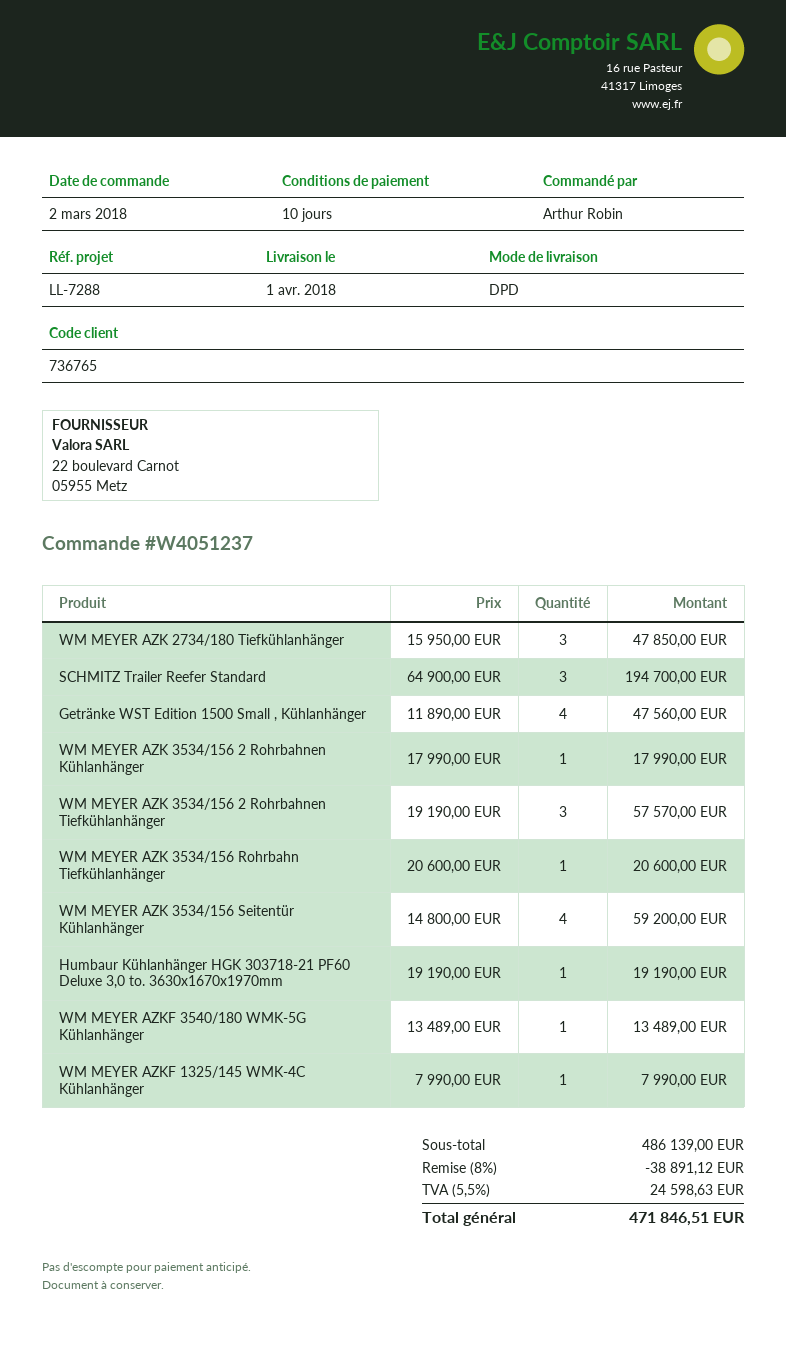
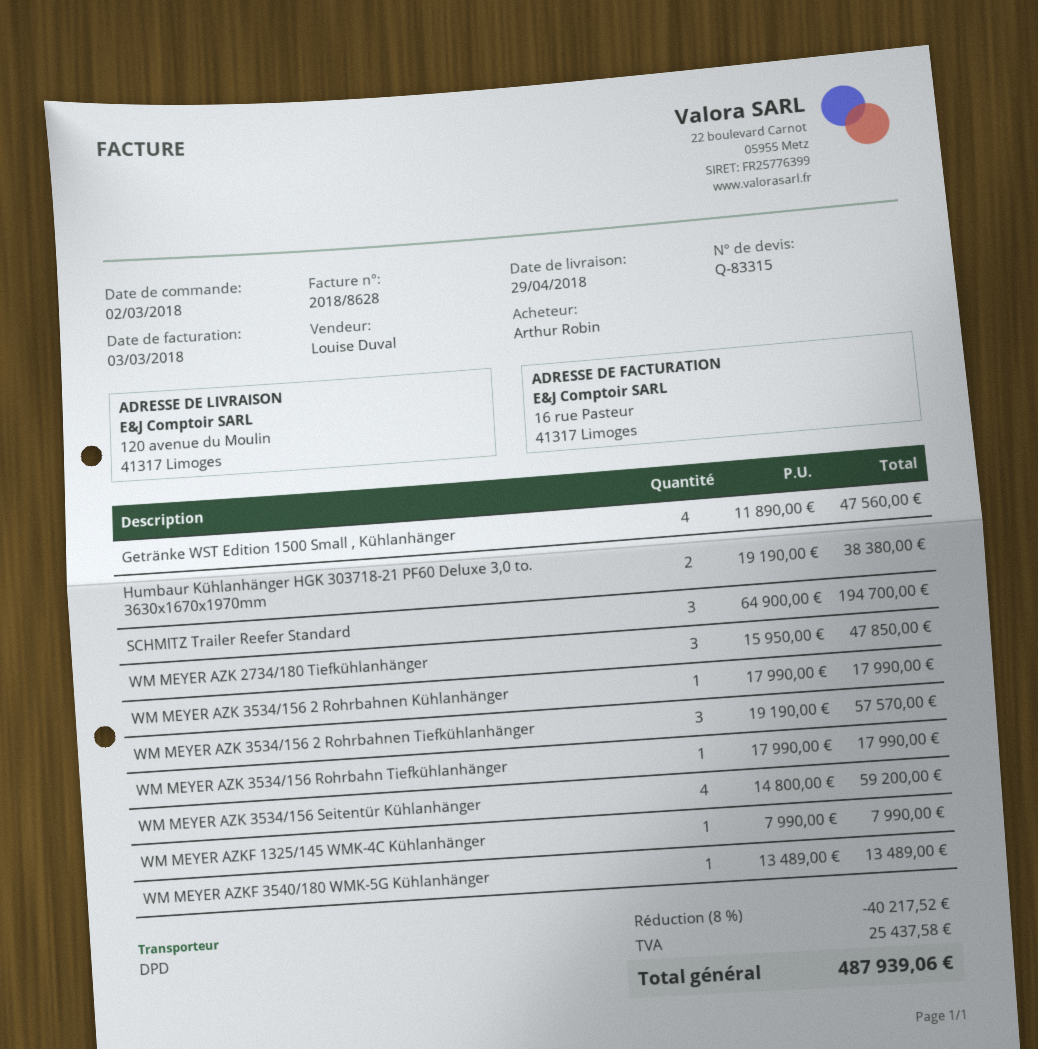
delivery date: 2018-04-01 -> 2018-04-29
WM MEYER AZK 3534/156 Rohrbahn Tiefkühlanhänger: 1 x 20600.00 = 20600.00 -> 1 x 17990.00 = 17990.00
Humbaur Kühlanhänger HGK 303718-21 PF60 Deluxe 3,0 to. 3630x1670x1970mm: 1 x 19190.00 = 19190.00 -> 2 x 19190.00 = 38380.00
discount: 8% = 38891.12 -> 8% = 40217.52
tax: 24598.63 -> 25437.58
total: 471846.51 -> 487939.06

